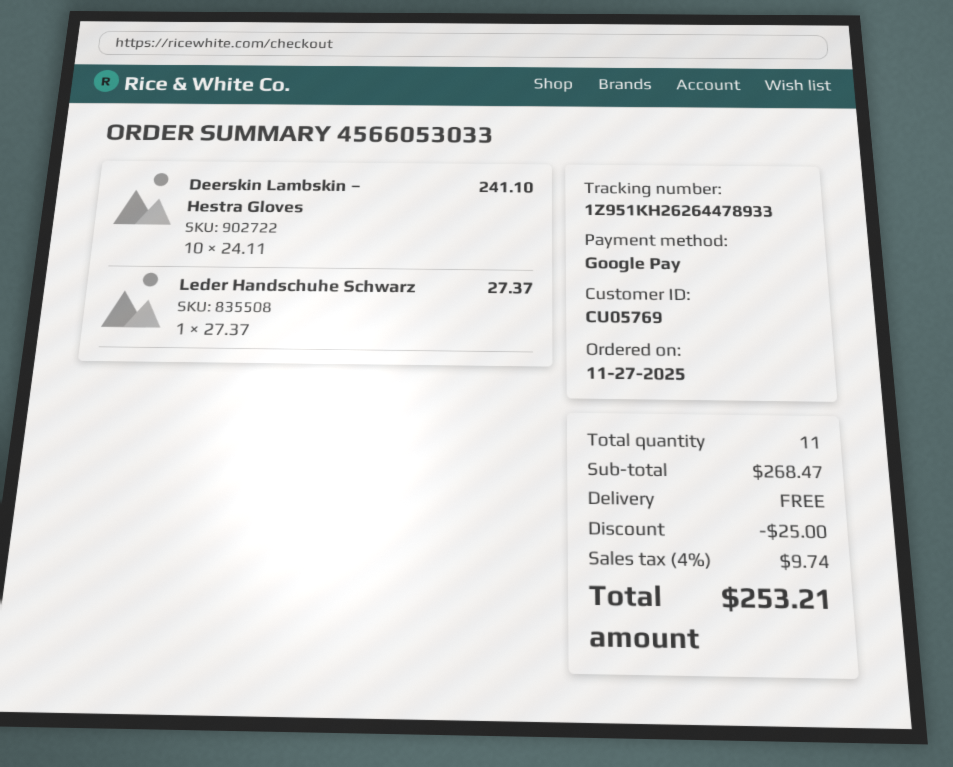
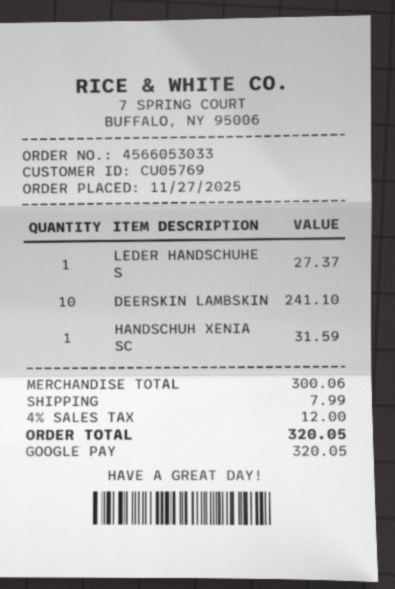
HANDSCHUH XENIA SC: none -> 1 for 31.59
subtotal: 268.47 -> 300.06
discount: 25.00 -> none
shipping: 0.00 -> 7.99
tax: 4% = 9.74 -> 4% = 12.00
total: 253.21 -> 320.05

